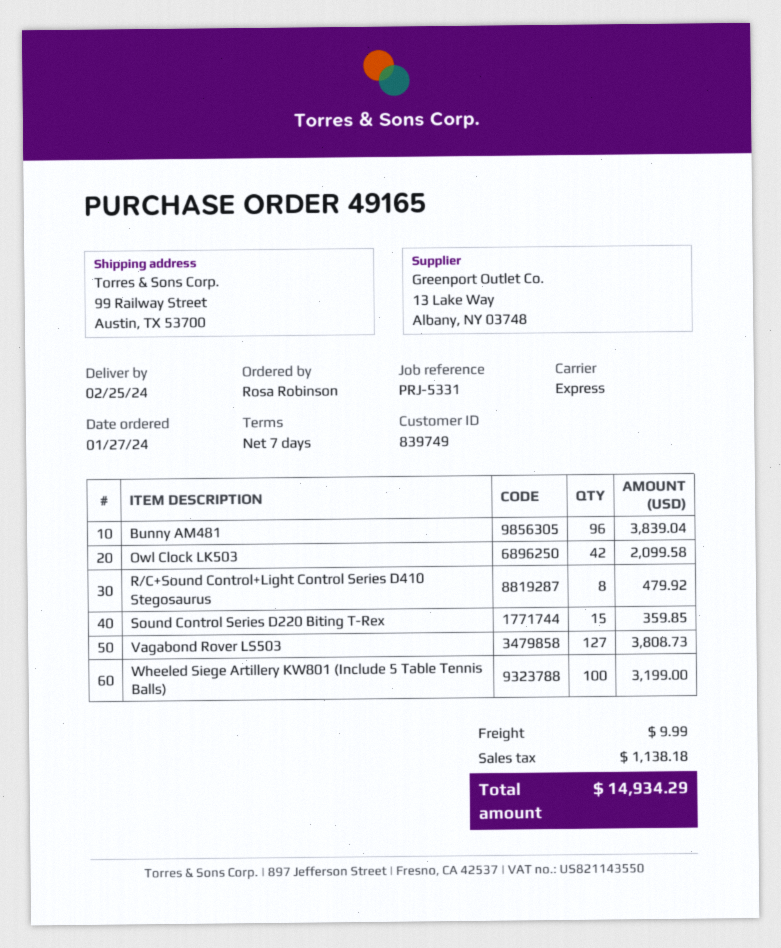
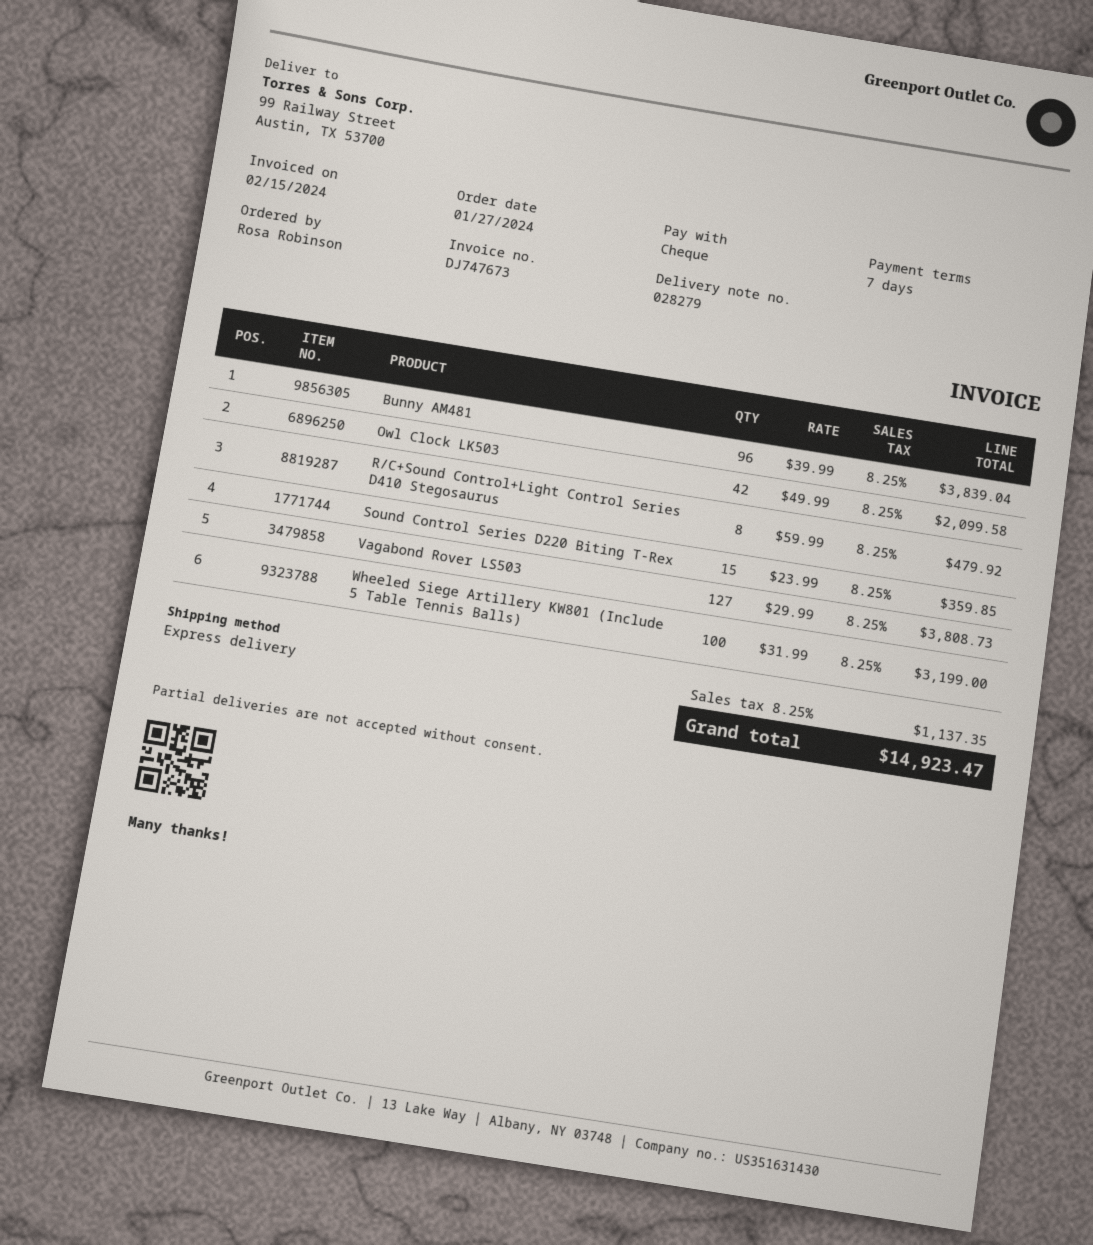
shipping: 9.99 -> none
tax: 1138.18 -> 1137.35
total: 14934.29 -> 14923.47

